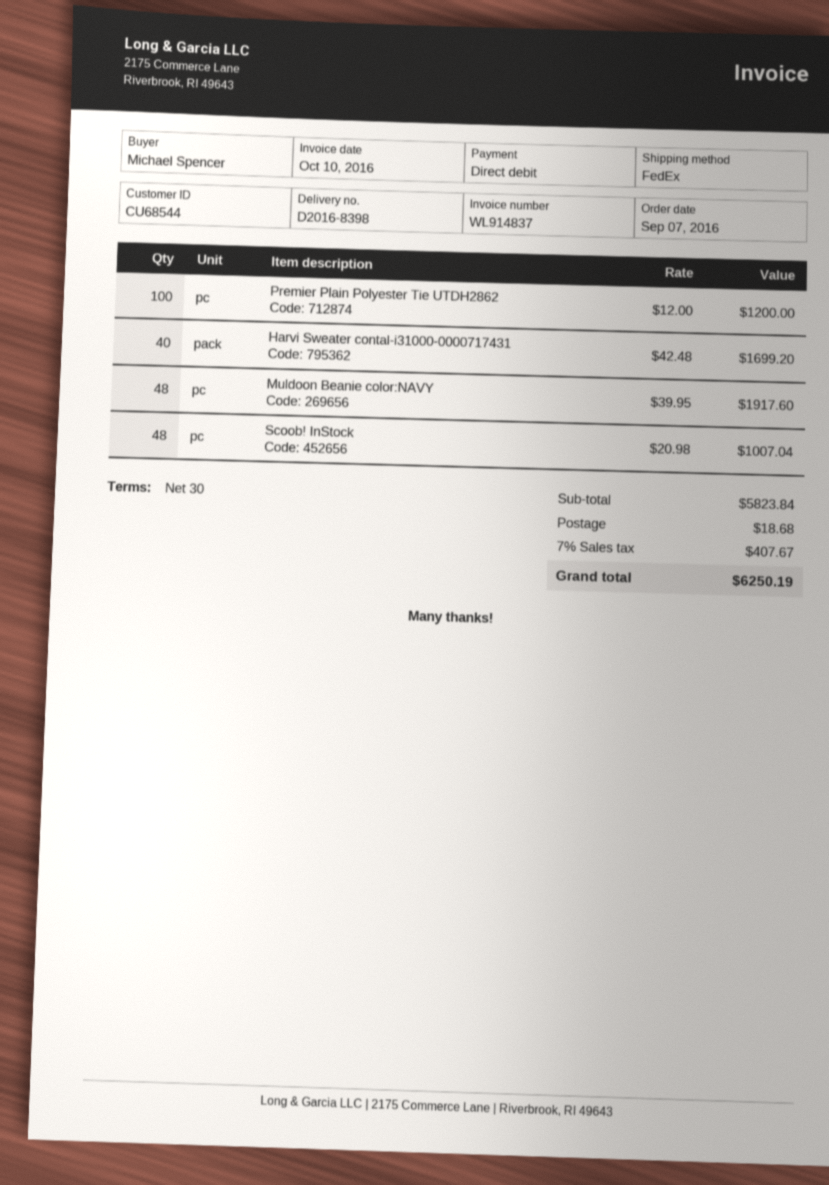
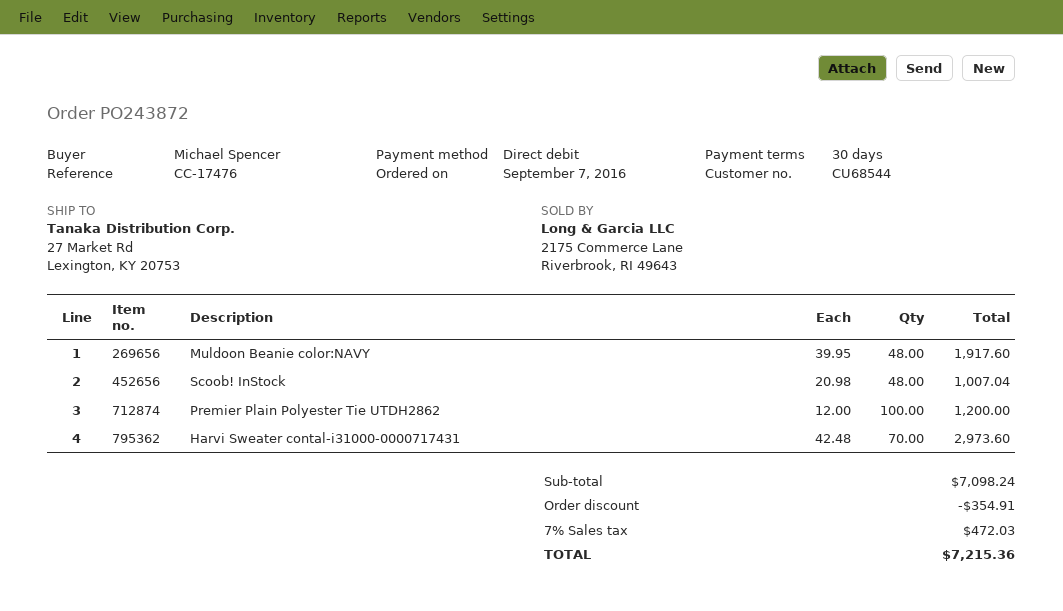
Harvi Sweater contal-i31000-0000717431: 40 x 42.48 = 1699.20 -> 70 x 42.48 = 2973.60
subtotal: 5823.84 -> 7098.24
discount: none -> 354.91
shipping: 18.68 -> none
tax: 7% = 407.67 -> 7% = 472.03
total: 6250.19 -> 7215.36

